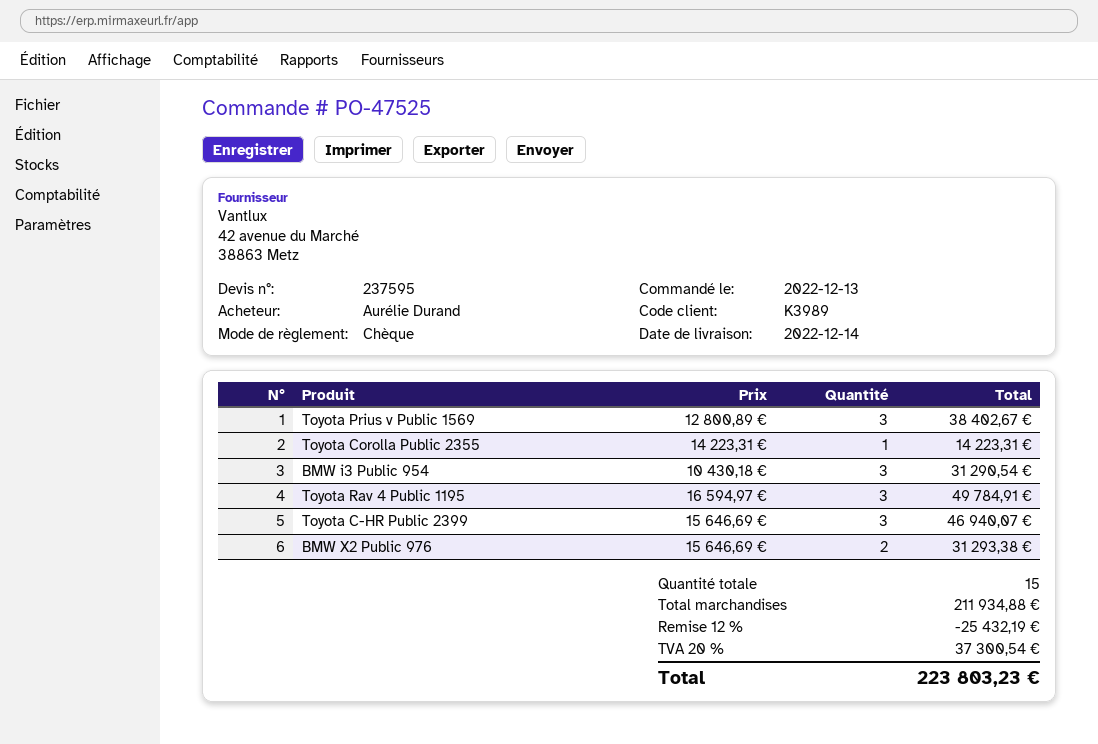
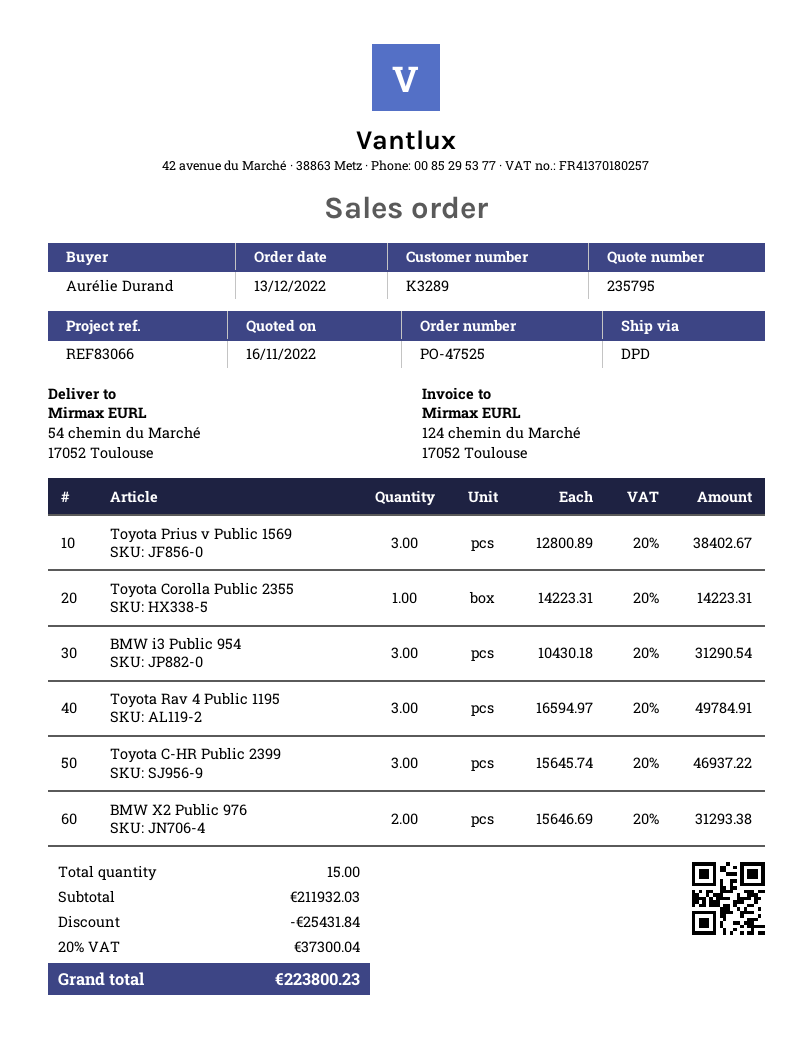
quote number: 237595 -> 235795
customer number: K3989 -> K3289
Toyota C-HR Public 2399: 3 x 15646.69 = 46940.07 -> 3 x 15645.74 = 46937.22
subtotal: 211934.88 -> 211932.03
discount: 25432.19 -> 25431.84
tax: 20% = 37300.54 -> 20% = 37300.04
total: 223803.23 -> 223800.23

